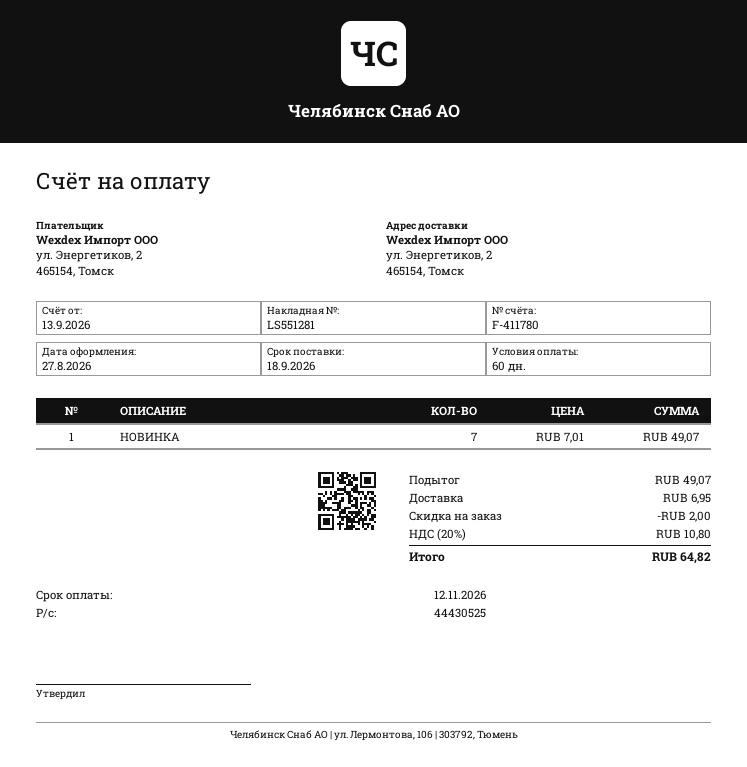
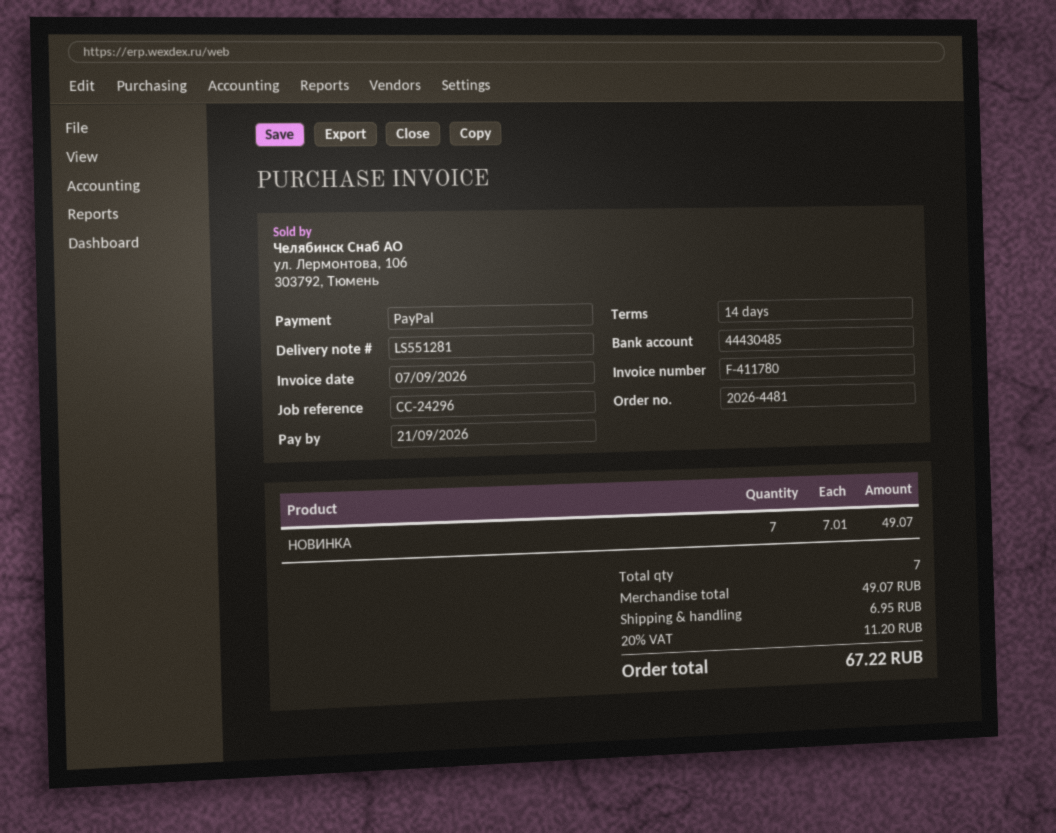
invoice date: 2026-09-13 -> 2026-09-07
payment terms: 60 days -> 14 days
due date: 2026-11-12 -> 2026-09-21
bank account: 44430525 -> 44430485
discount: 2.00 -> none
tax: 20% = 10.80 -> 20% = 11.20
total: 64.82 -> 67.22

